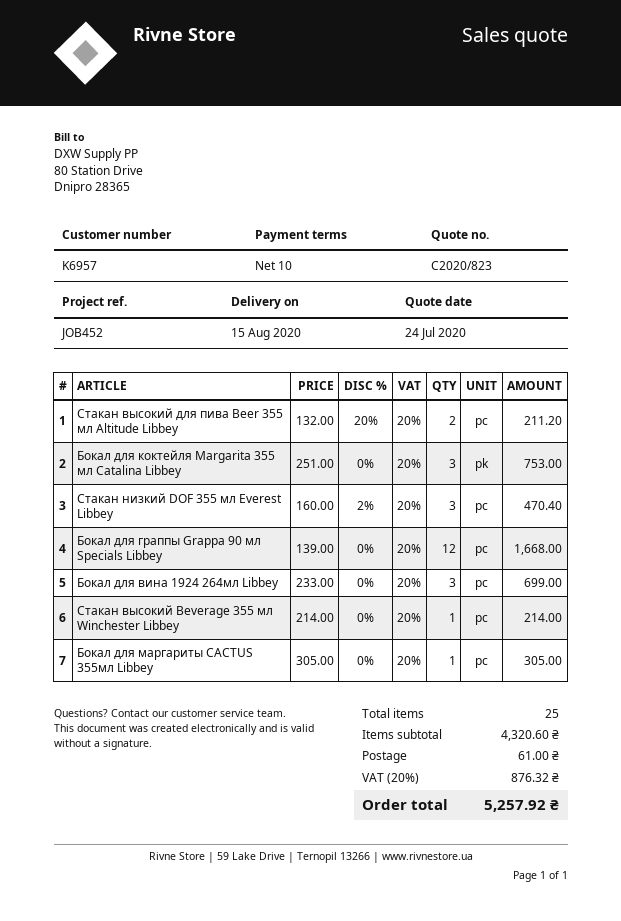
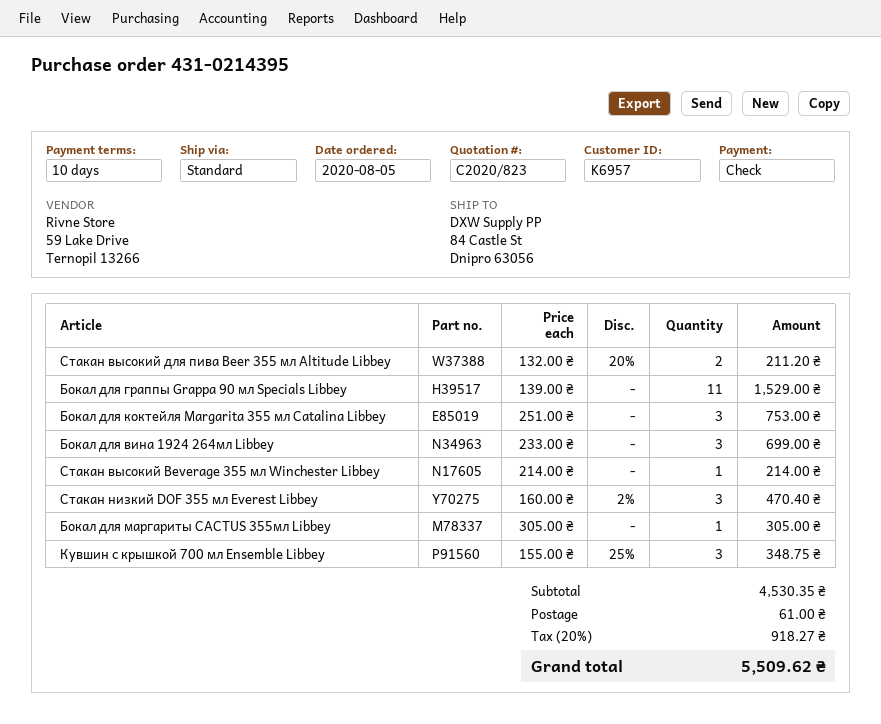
Бокал для граппы Grappa 90 мл Specials Libbey: 12 x 139.00 = 1668.00 -> 11 x 139.00 = 1529.00
Кувшин с крышкой 700 мл Ensemble Libbey: none -> 3 x 155.00 - 25% = 348.75
subtotal: 4320.60 -> 4530.35
tax: 20% = 876.32 -> 20% = 918.27
total: 5257.92 -> 5509.62

